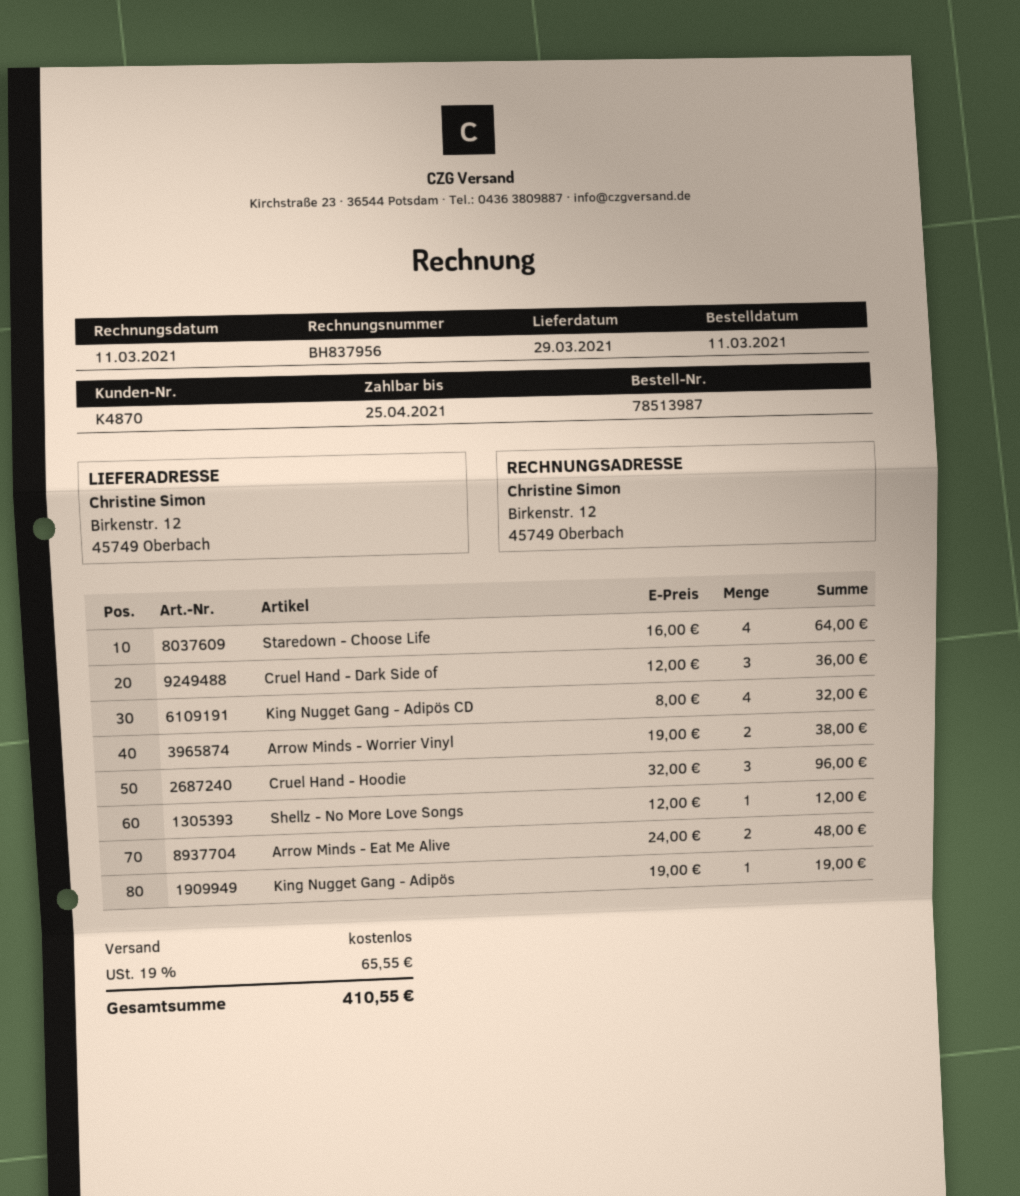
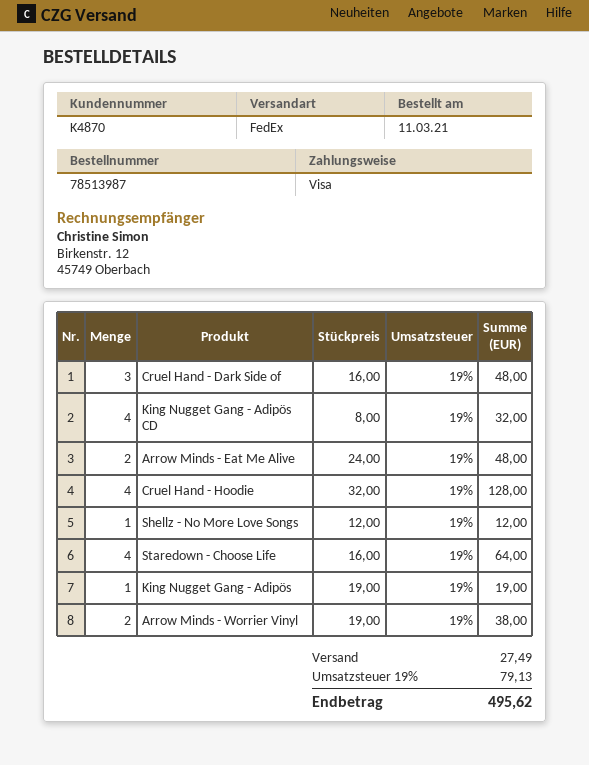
Cruel Hand - Dark Side of: 3 x 12.00 = 36.00 -> 3 x 16.00 = 48.00
Cruel Hand - Hoodie: 3 x 32.00 = 96.00 -> 4 x 32.00 = 128.00
shipping: 0.00 -> 27.49
tax: 19% = 65.55 -> 19% = 79.13
total: 410.55 -> 495.62

